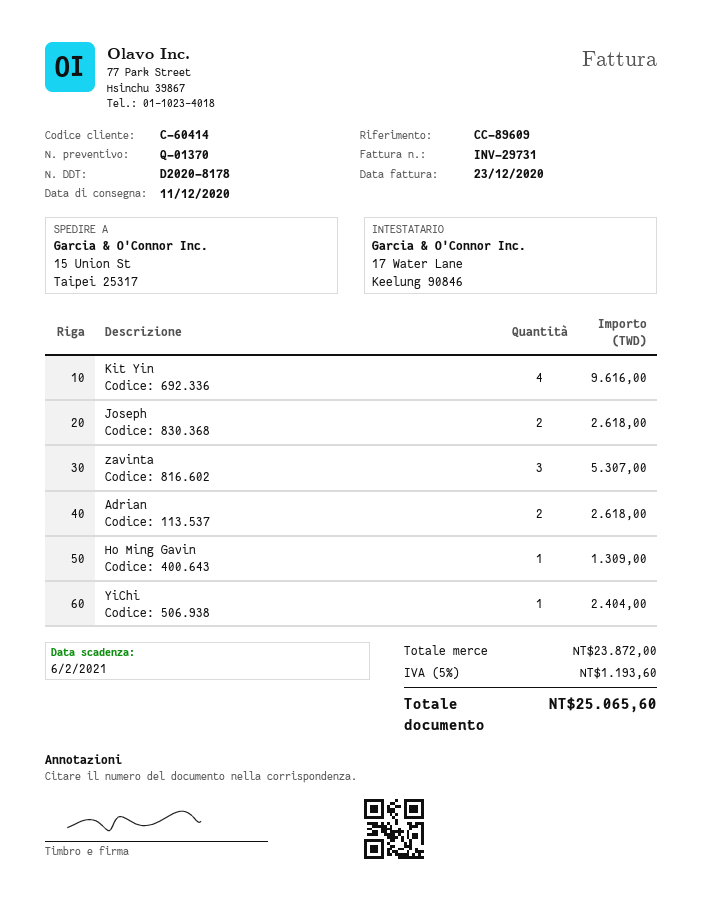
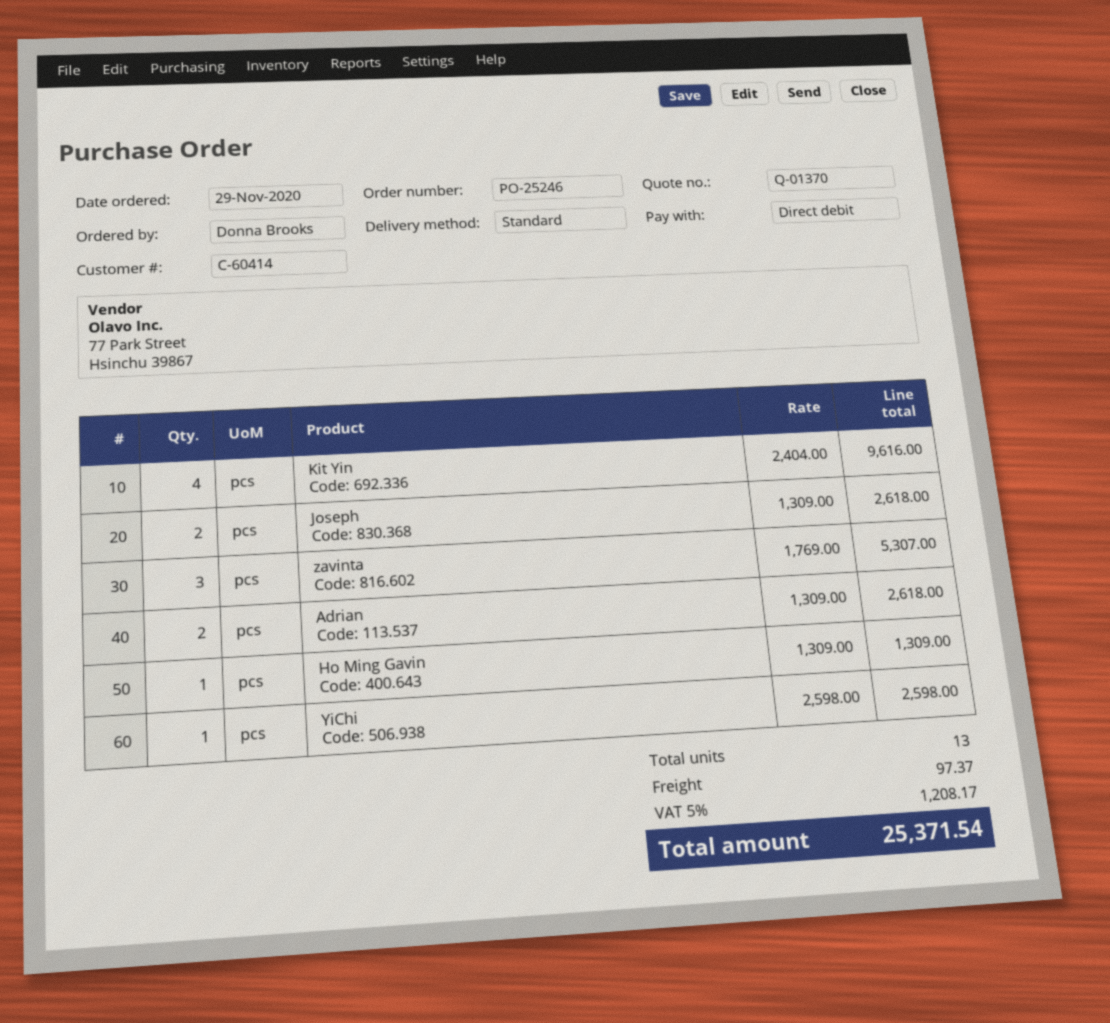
YiChi: 1 for 2404.00 -> 1 for 2598.00
shipping: none -> 97.37
tax: 5% = 1193.60 -> 5% = 1208.17
total: 25065.60 -> 25371.54

